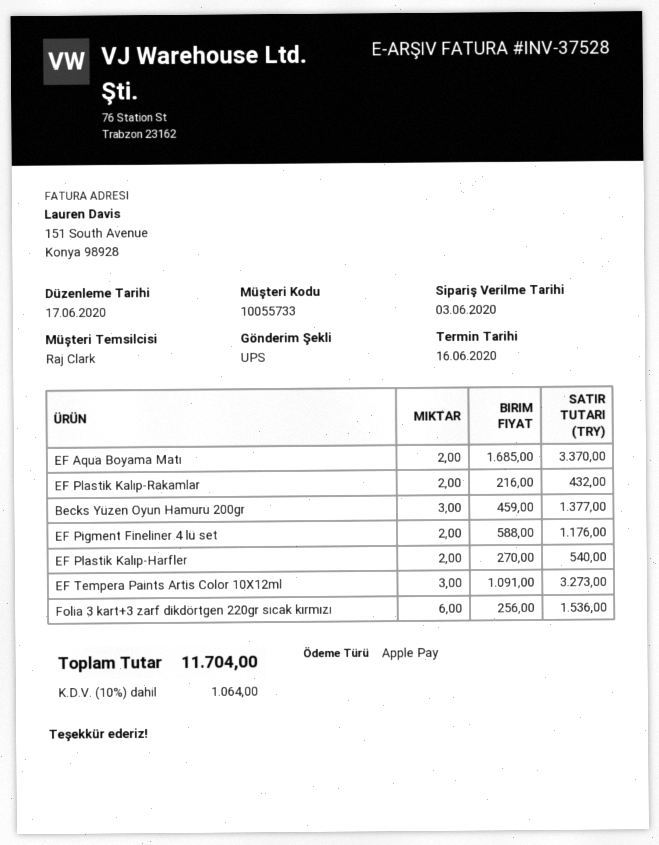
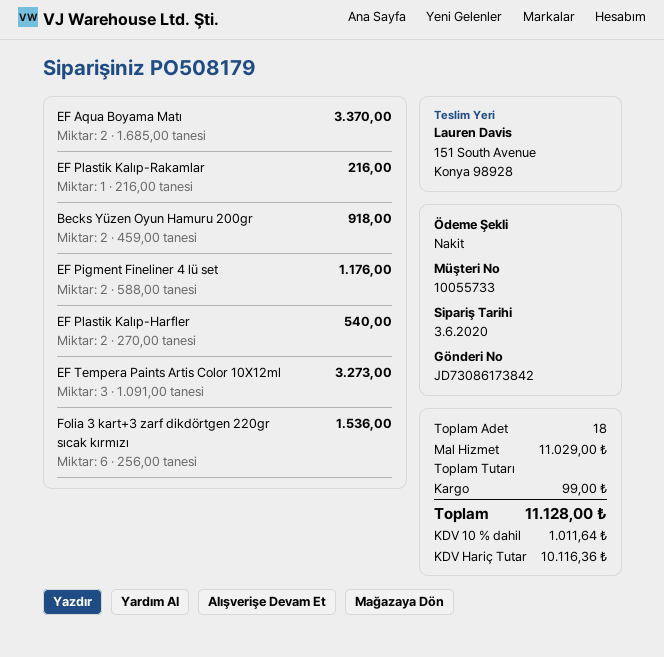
payment method: Apple Pay -> cash
EF Plastik Kalıp-Rakamlar: 2 x 216.00 = 432.00 -> 1 x 216.00 = 216.00
Becks Yüzen Oyun Hamuru 200gr: 3 x 459.00 = 1377.00 -> 2 x 459.00 = 918.00
shipping: none -> 99.00
tax: 10% = 1064.00 -> 10% = 1011.64
total: 11704.00 -> 11128.00

